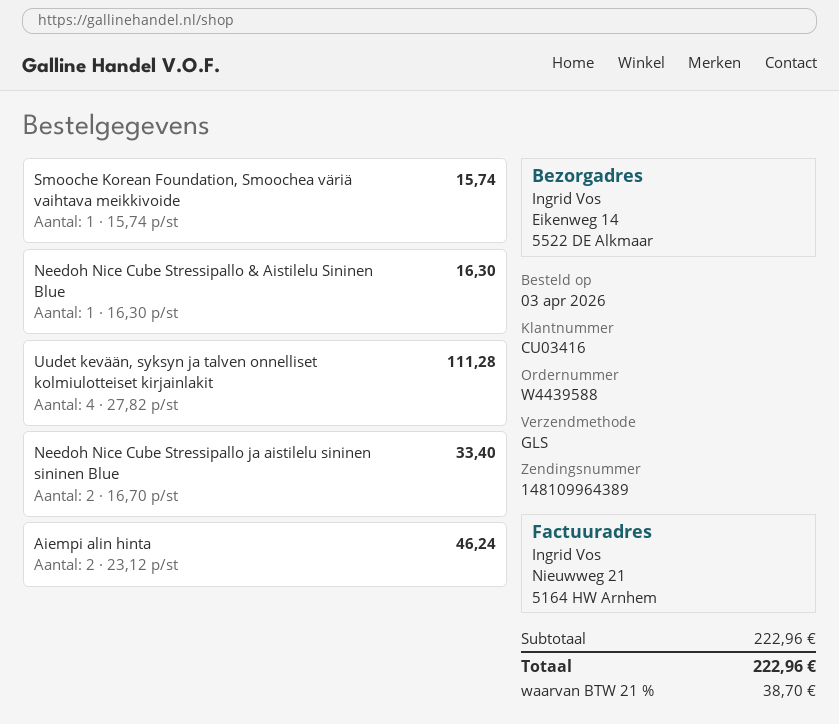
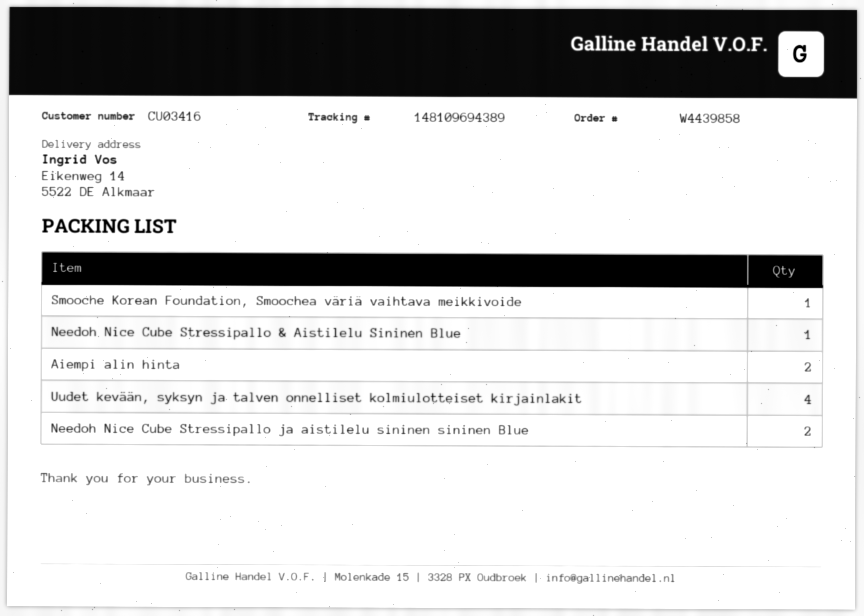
order number: W4439588 -> W4439858
tracking number: 148109964389 -> 148109694389

